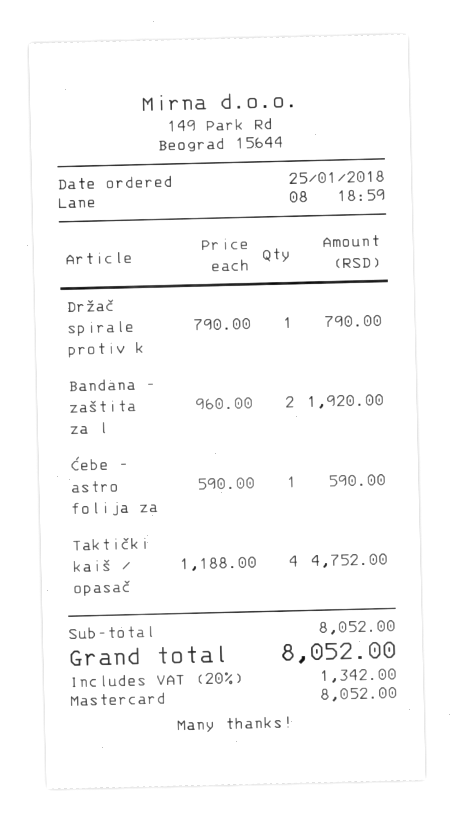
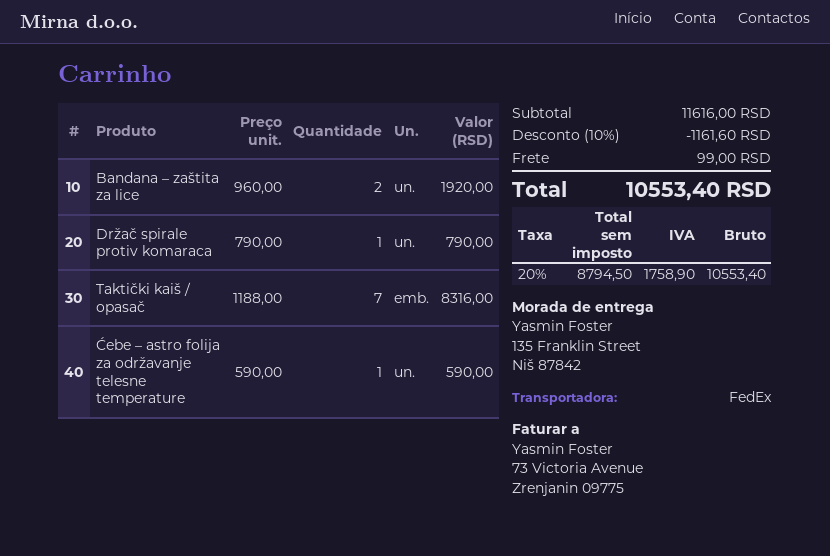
Taktički kaiš / opasač: 4 x 1188.00 = 4752.00 -> 7 x 1188.00 = 8316.00
subtotal: 8052.00 -> 11616.00
discount: none -> 10% = 1161.60
shipping: none -> 99.00
tax: 20% = 1342.00 -> 20% = 1758.90
total: 8052.00 -> 10553.40

